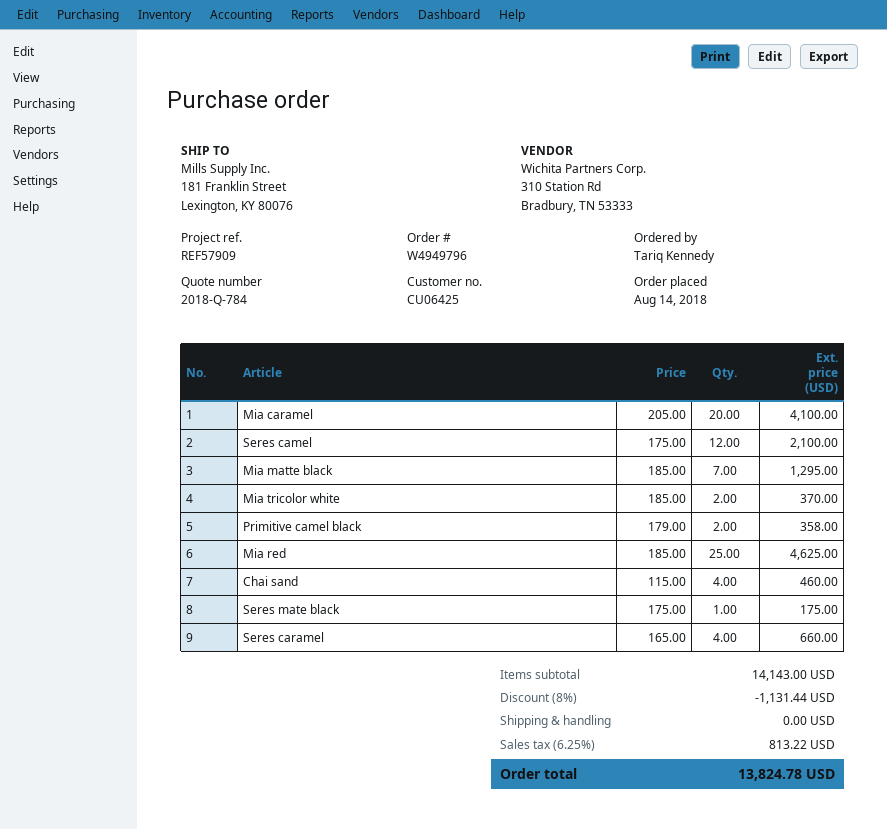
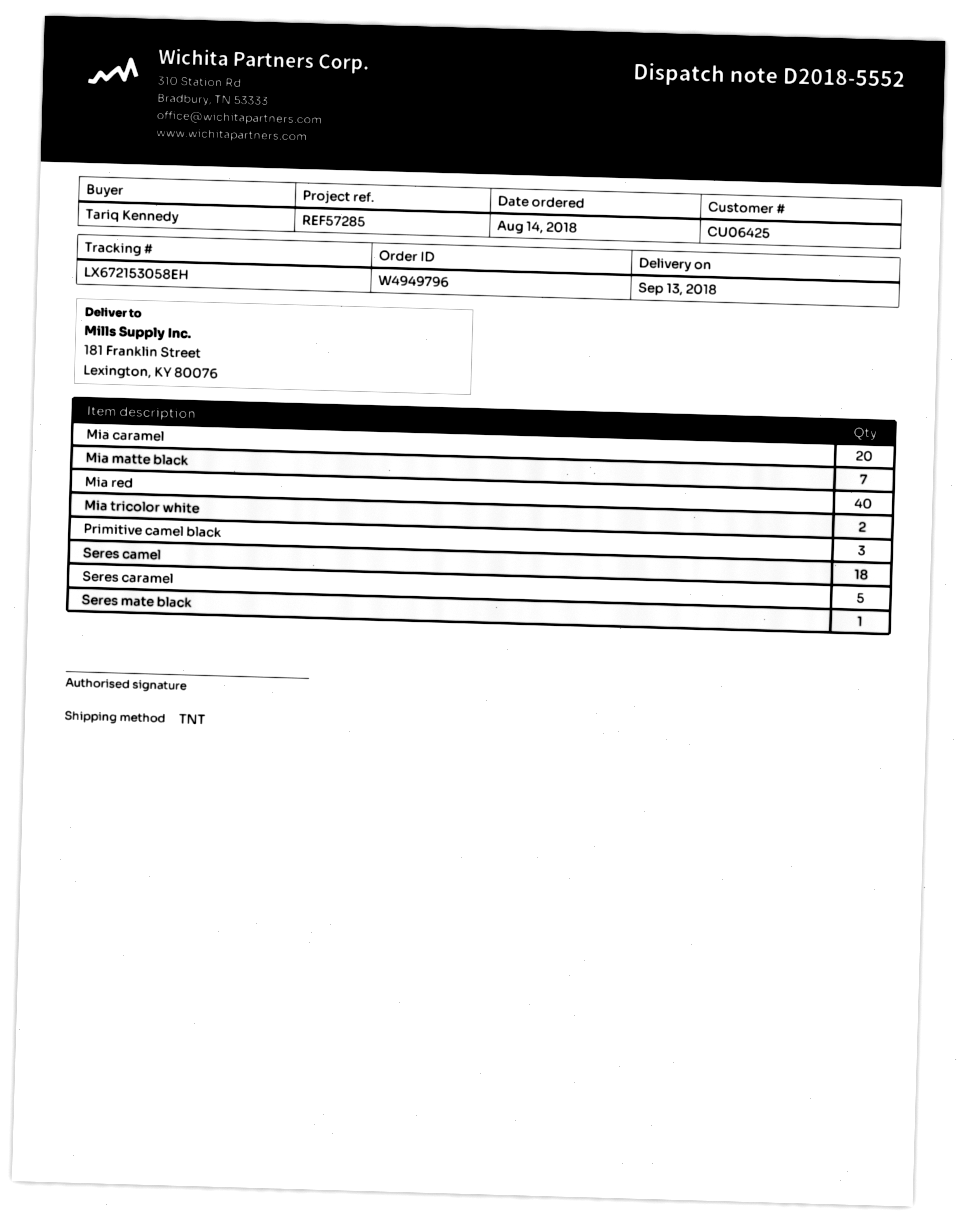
reference: REF57909 -> REF57285
Seres camel: 12 -> 18
Primitive camel black: 2 -> 3
Mia red: 25 -> 40
Chai sand: 4 -> none
Seres caramel: 4 -> 5

